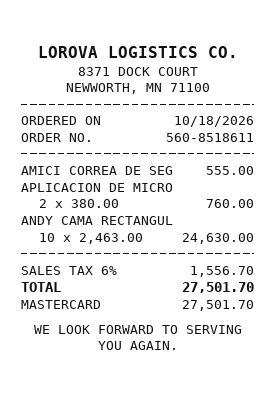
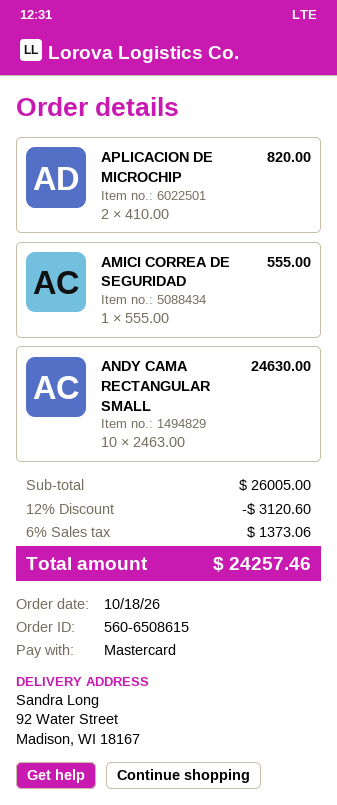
order number: 560-8518611 -> 560-6508615
APLICACION DE MICRO: 2 x 380.00 = 760.00 -> 2 x 410.00 = 820.00
discount: none -> 12% = 3120.60
tax: 6% = 1556.70 -> 6% = 1373.06
total: 27501.70 -> 24257.46

